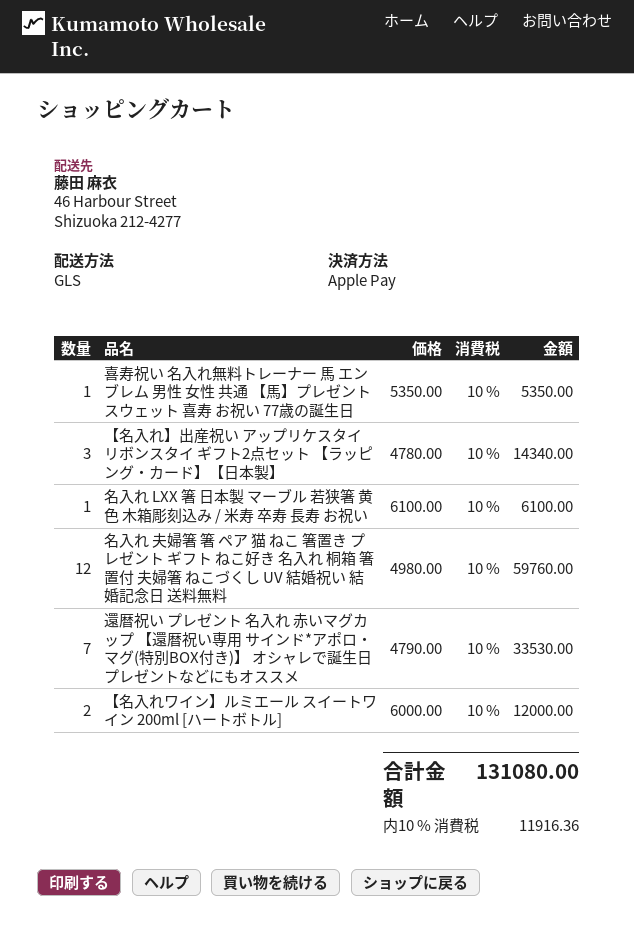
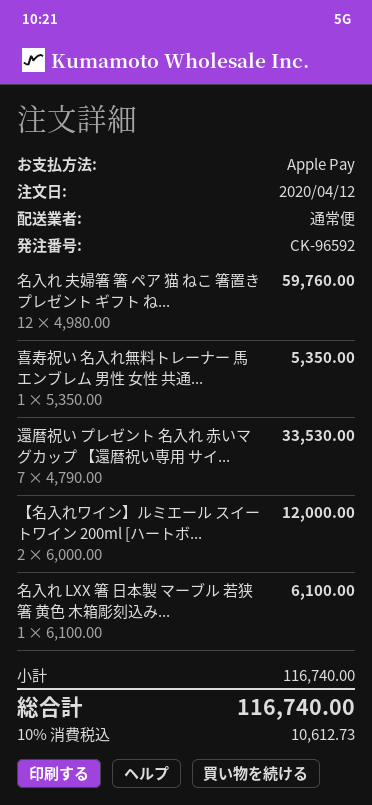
shipping method: GLS -> standard
【名入れ】出産祝い アップリケスタイ リボンスタイ ギフト2点セット 【ラッピング・カード】【日本製】: 3 x 4780.00 = 14340.00 -> none
tax: 10% = 11916.36 -> 10% = 10612.73
total: 131080.00 -> 116740.00

